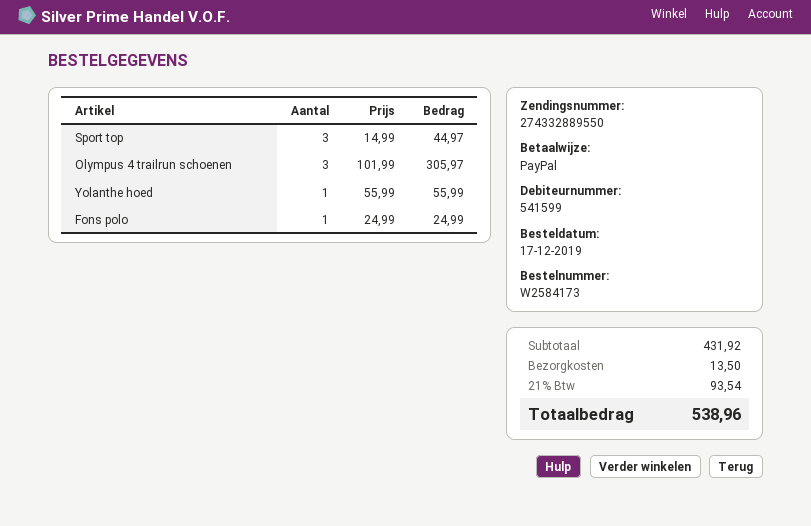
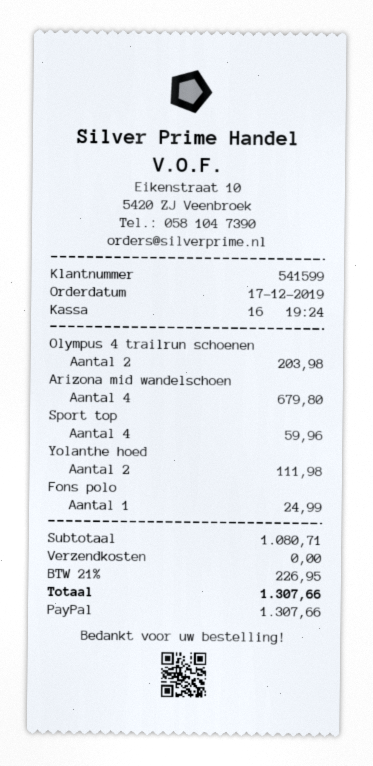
Sport top: 3 for 44.97 -> 4 for 59.96
Olympus 4 trailrun schoenen: 3 for 305.97 -> 2 for 203.98
Yolanthe hoed: 1 for 55.99 -> 2 for 111.98
Arizona mid wandelschoen: none -> 4 for 679.80
subtotal: 431.92 -> 1080.71
shipping: 13.50 -> 0.00
tax: 21% = 93.54 -> 21% = 226.95
total: 538.96 -> 1307.66

